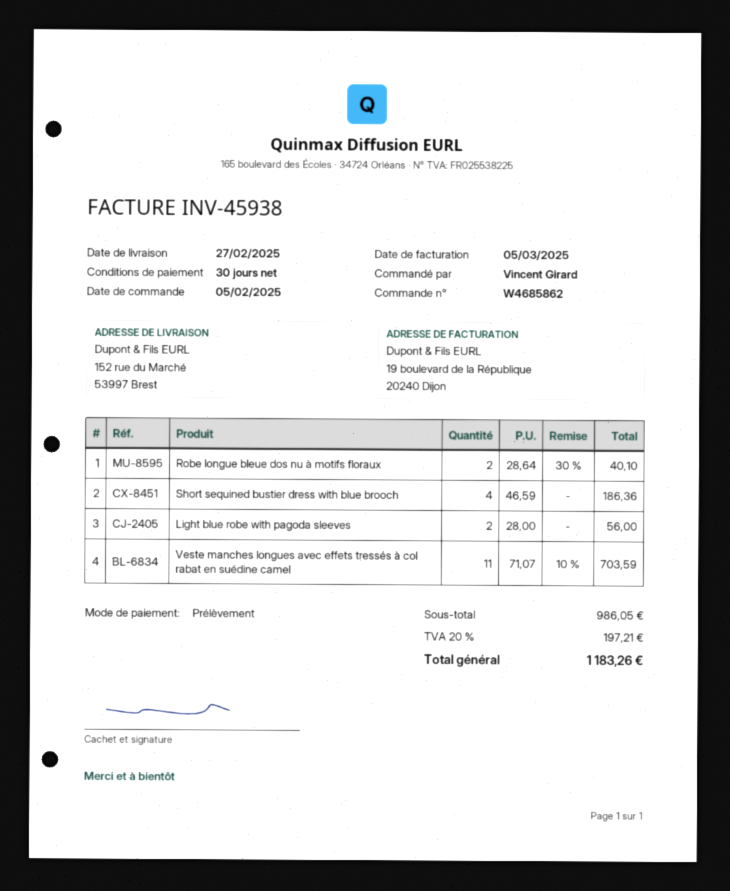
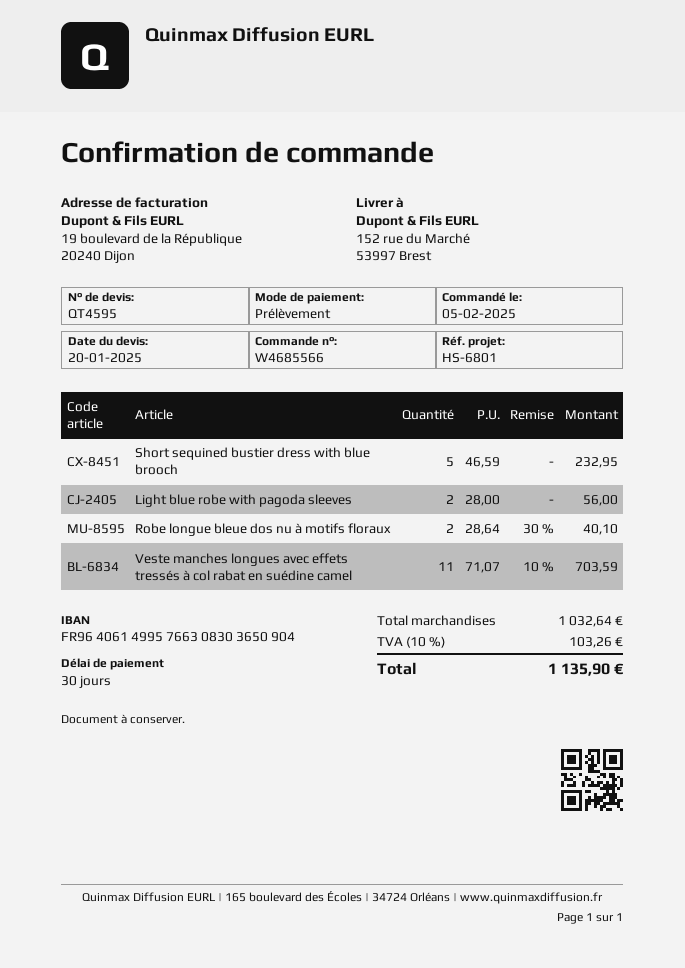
order number: W4685862 -> W4685566
Short sequined bustier dress with blue brooch: 4 x 46.59 = 186.36 -> 5 x 46.59 = 232.95
subtotal: 986.05 -> 1032.64
tax: 20% = 197.21 -> 10% = 103.26
total: 1183.26 -> 1135.90

